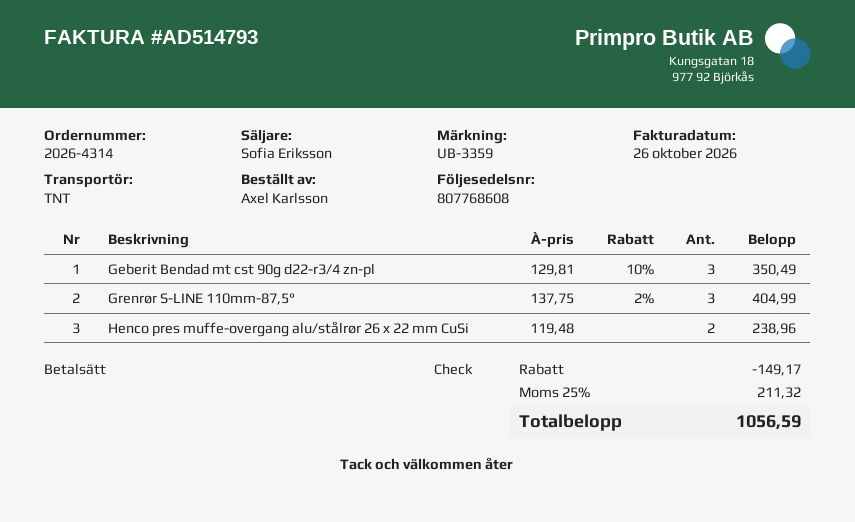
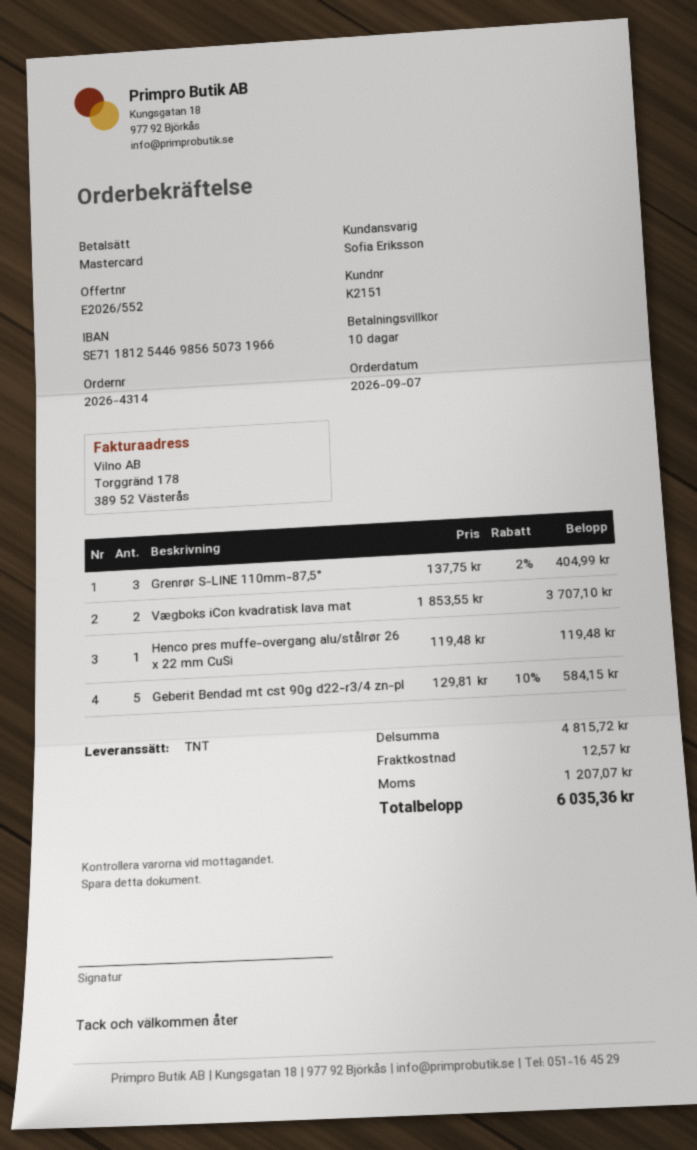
payment method: cheque -> Mastercard
Geberit Bendad mt cst 90g d22-r3/4 zn-pl: 3 x 129.81 - 10% = 350.49 -> 5 x 129.81 - 10% = 584.15
Henco pres muffe-overgang alu/stålrør 26 x 22 mm CuSi: 2 x 119.48 = 238.96 -> 1 x 119.48 = 119.48
Vægboks iCon kvadratisk lava mat: none -> 2 x 1853.55 = 3707.10
discount: 149.17 -> none
shipping: none -> 12.57
tax: 211.32 -> 1207.07
total: 1056.59 -> 6035.36

